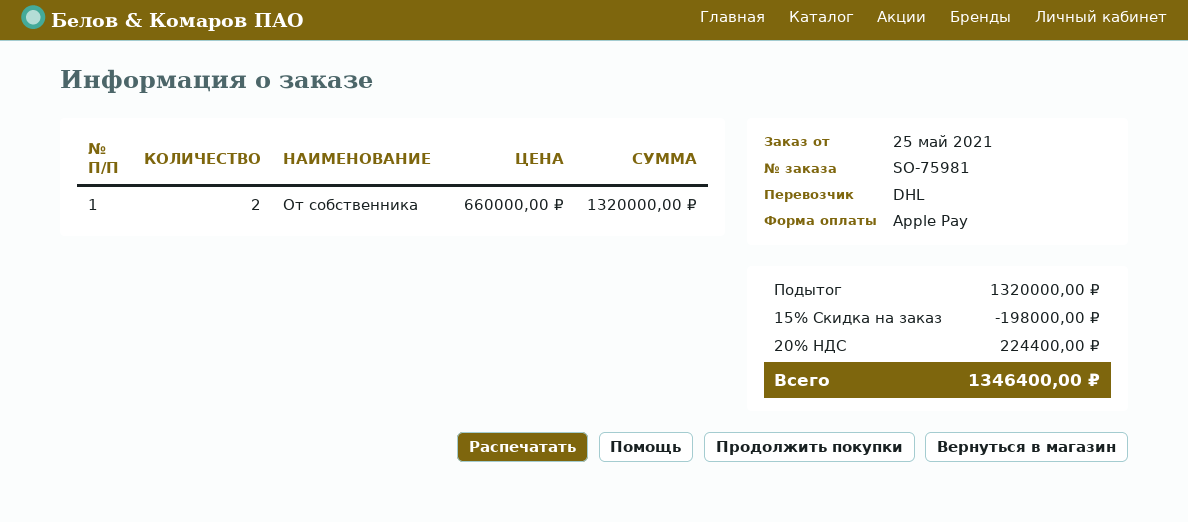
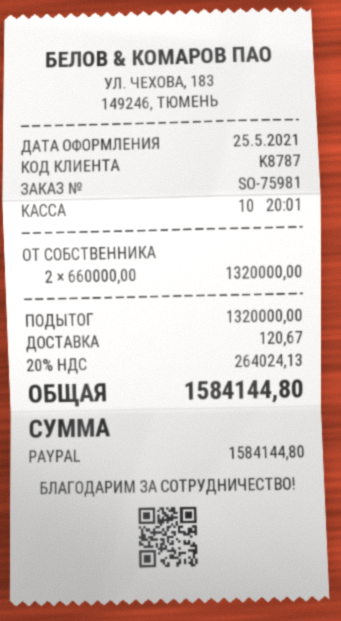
payment method: Apple Pay -> PayPal
discount: 15% = 198000.00 -> none
shipping: none -> 120.67
tax: 20% = 224400.00 -> 20% = 264024.13
total: 1346400.00 -> 1584144.80

